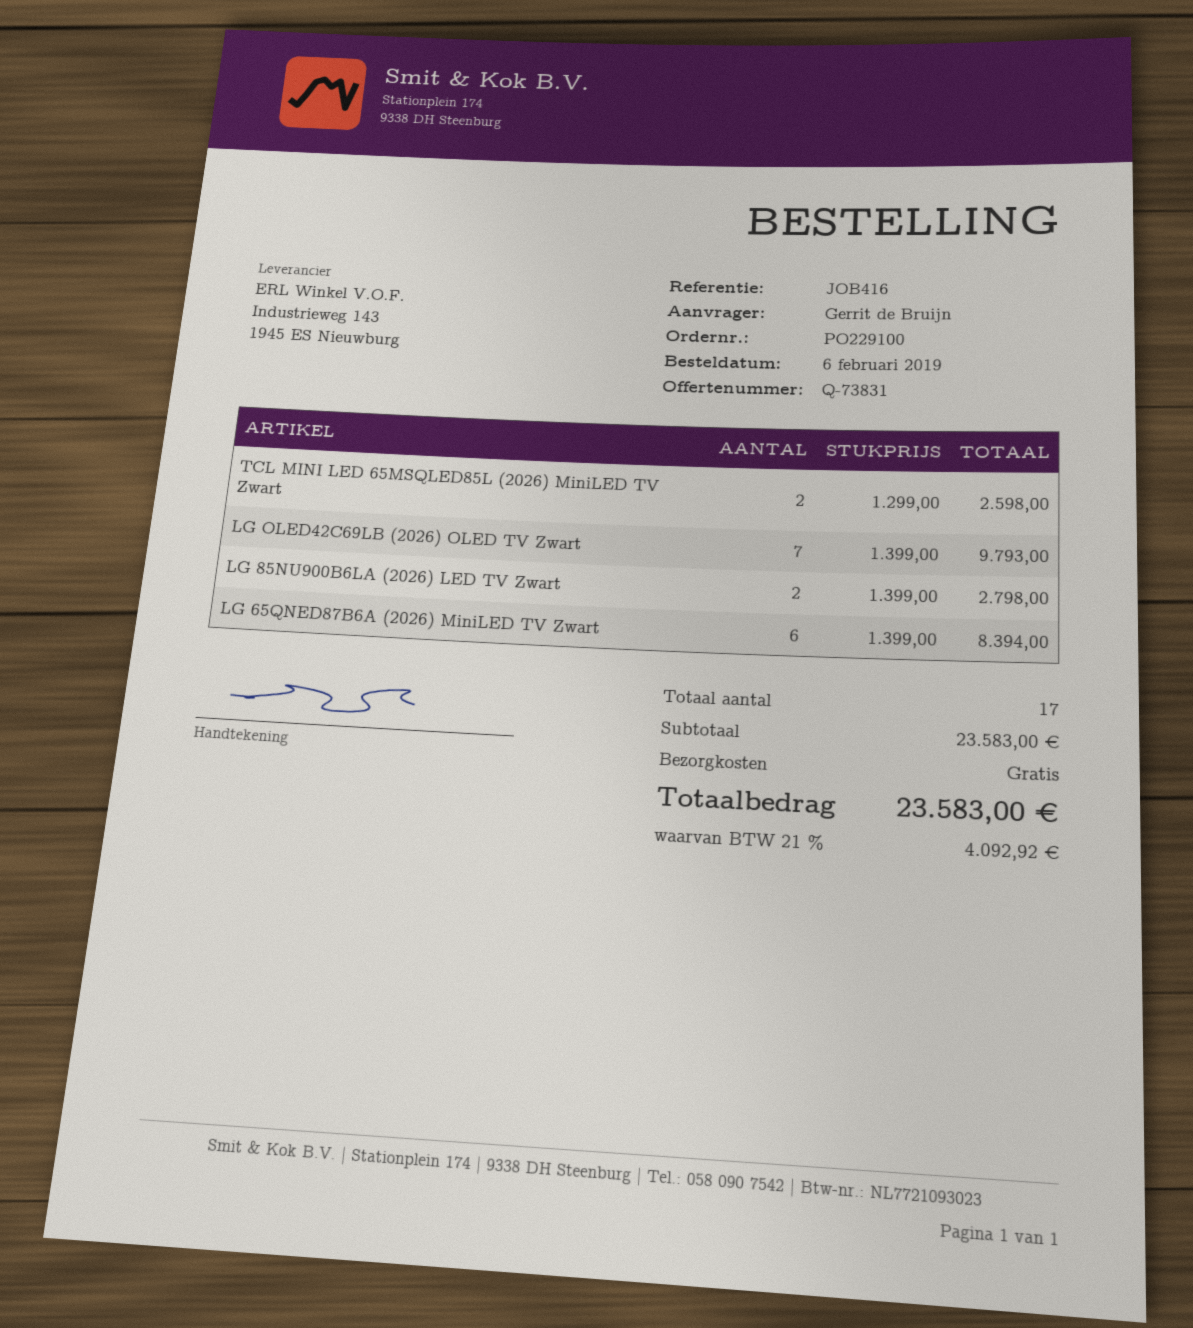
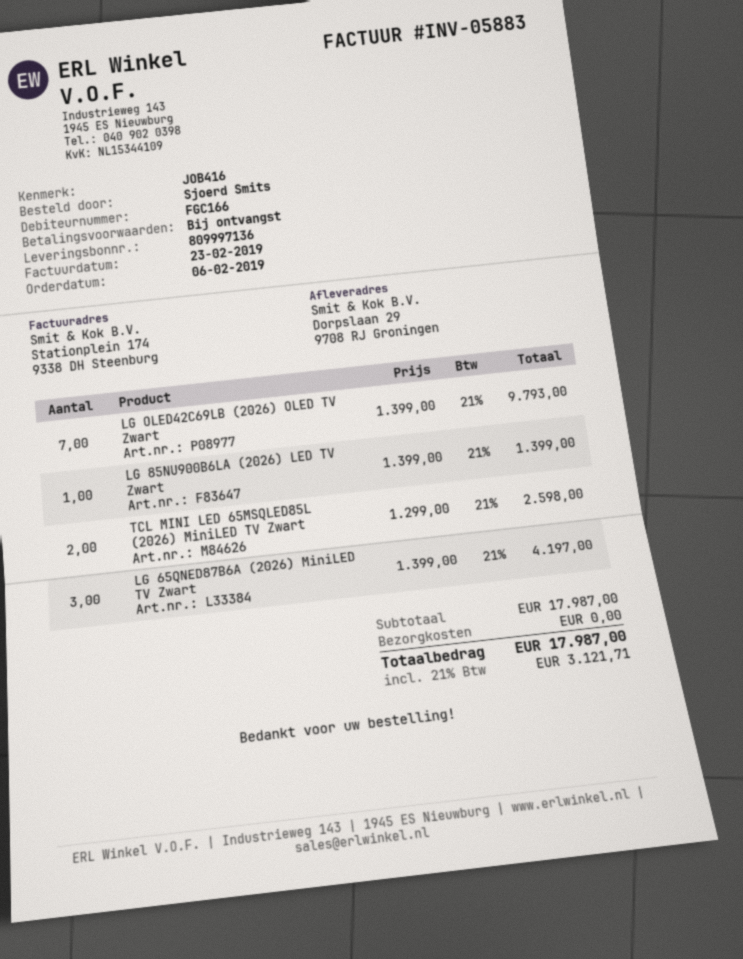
ordered by: Gerrit de Bruijn -> Sjoerd Smits
LG 85NU900B6LA (2026) LED TV Zwart: 2 x 1399.00 = 2798.00 -> 1 x 1399.00 = 1399.00
LG 65QNED87B6A (2026) MiniLED TV Zwart: 6 x 1399.00 = 8394.00 -> 3 x 1399.00 = 4197.00
subtotal: 23583.00 -> 17987.00
tax: 21% = 4092.92 -> 21% = 3121.71
total: 23583.00 -> 17987.00

